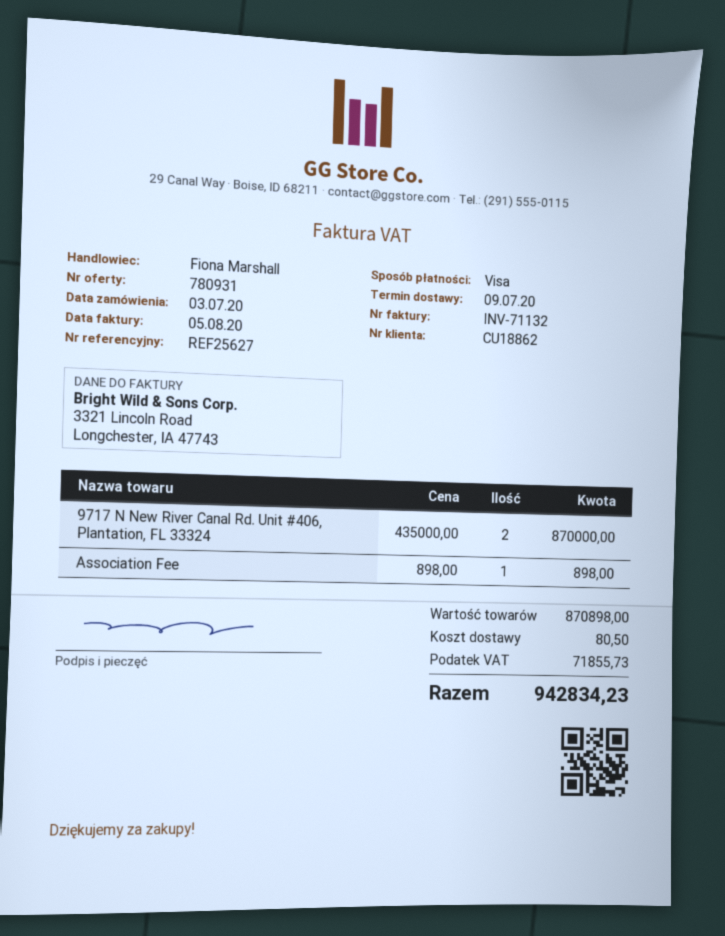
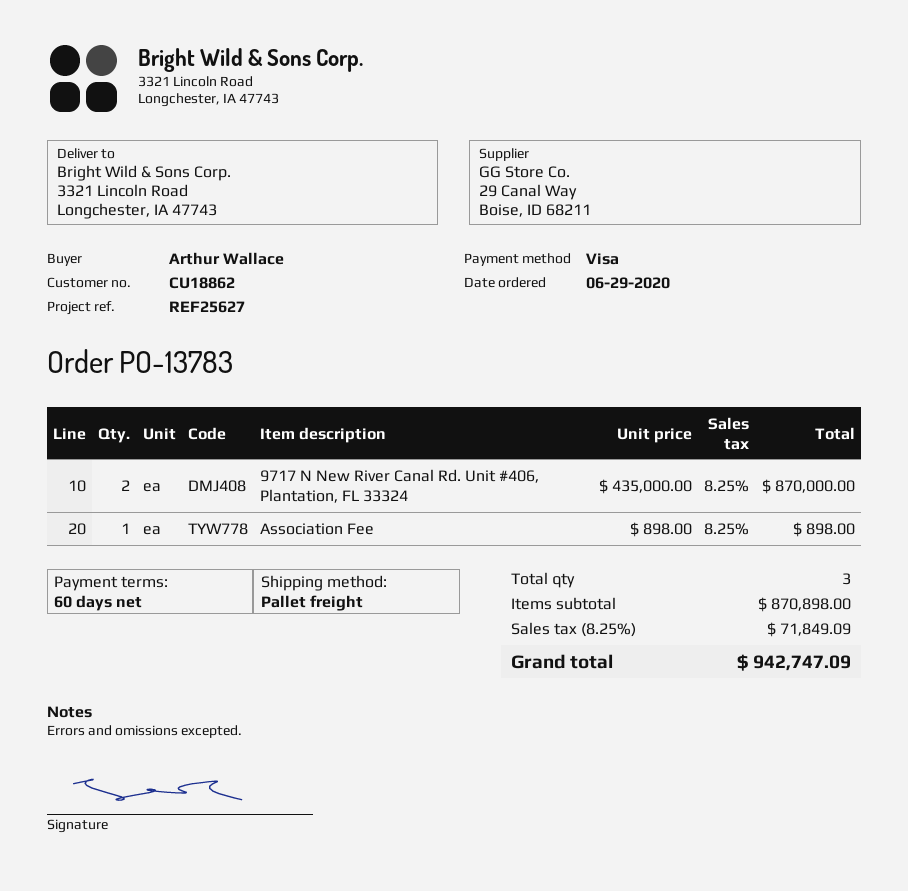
order date: 2020-07-03 -> 2020-06-29
shipping: 80.50 -> none
tax: 71855.73 -> 71849.09
total: 942834.23 -> 942747.09

